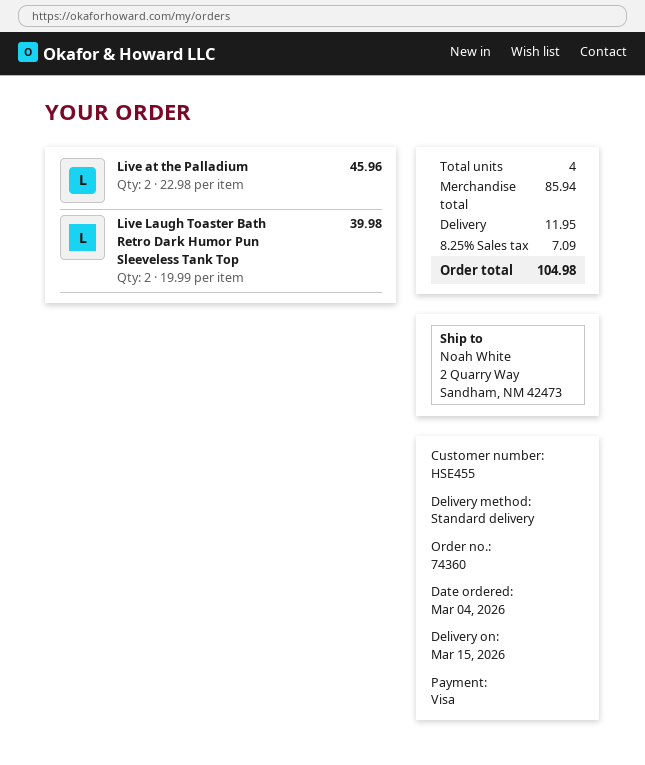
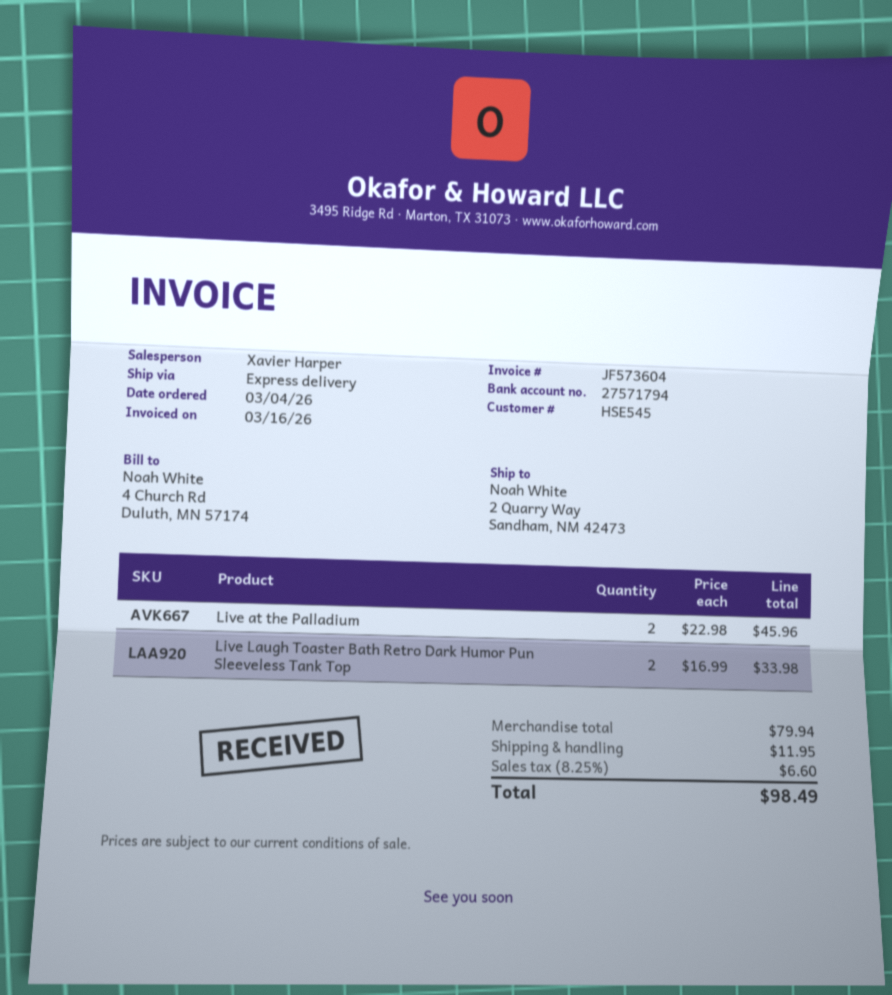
customer number: HSE455 -> HSE545
shipping method: standard -> express
Live Laugh Toaster Bath Retro Dark Humor Pun Sleeveless Tank Top: 2 x 19.99 = 39.98 -> 2 x 16.99 = 33.98
subtotal: 85.94 -> 79.94
tax: 8.25% = 7.09 -> 8.25% = 6.60
total: 104.98 -> 98.49

